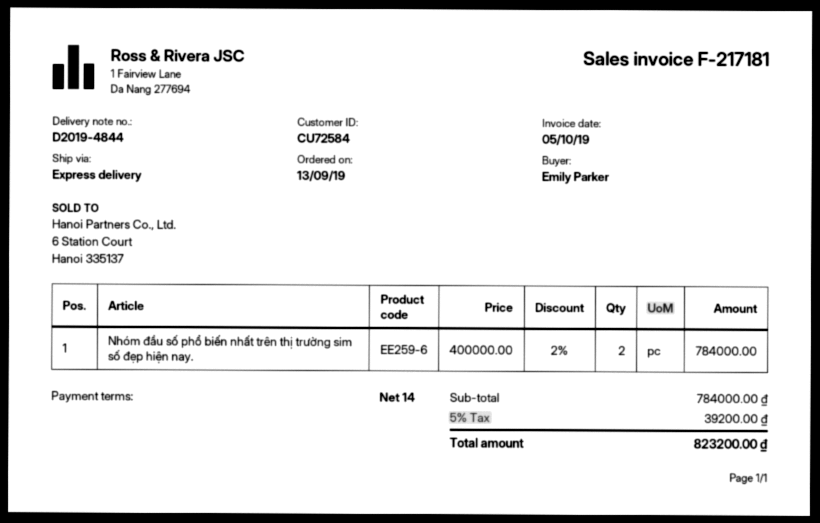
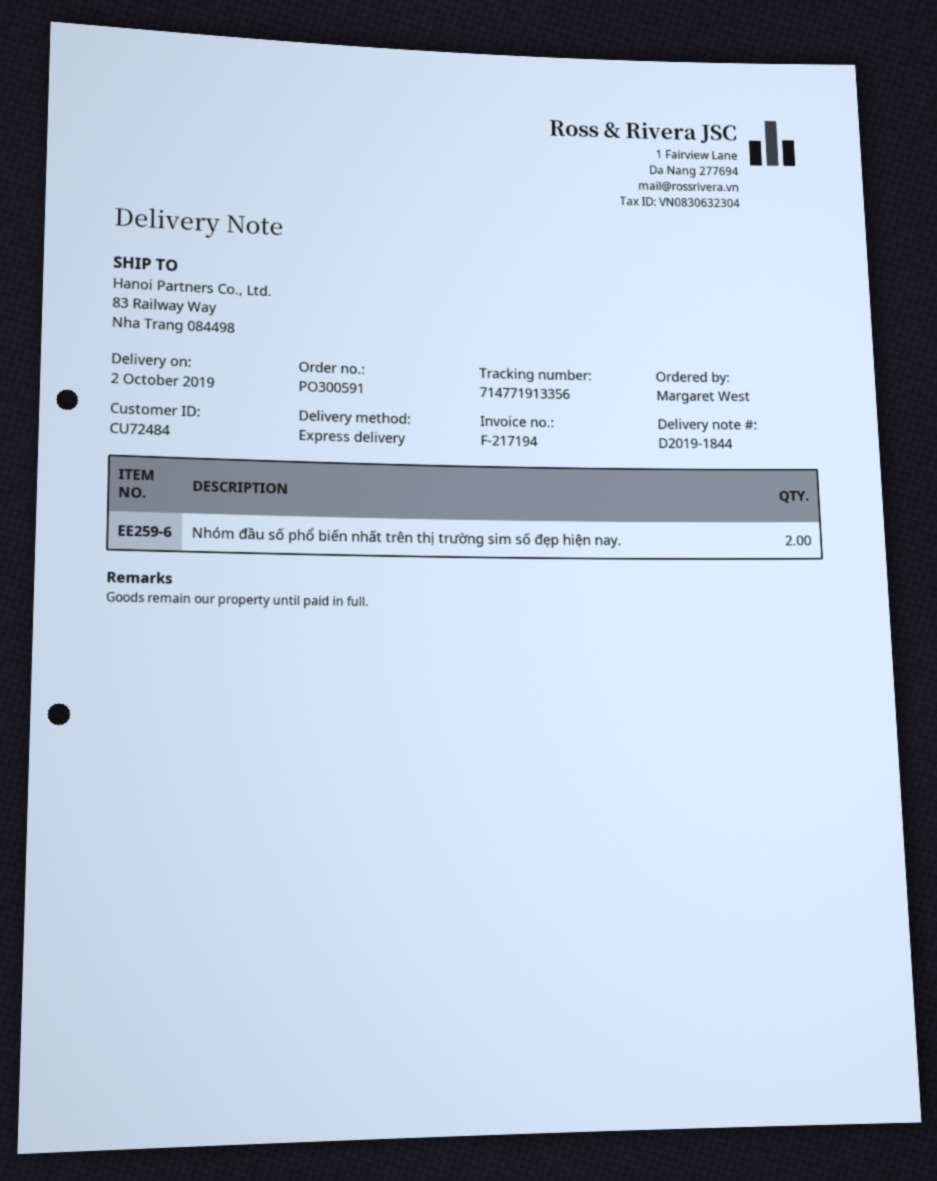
delivery note number: D2019-4844 -> D2019-1844
invoice number: F-217181 -> F-217194
customer number: CU72584 -> CU72484
ordered by: Emily Parker -> Margaret West

